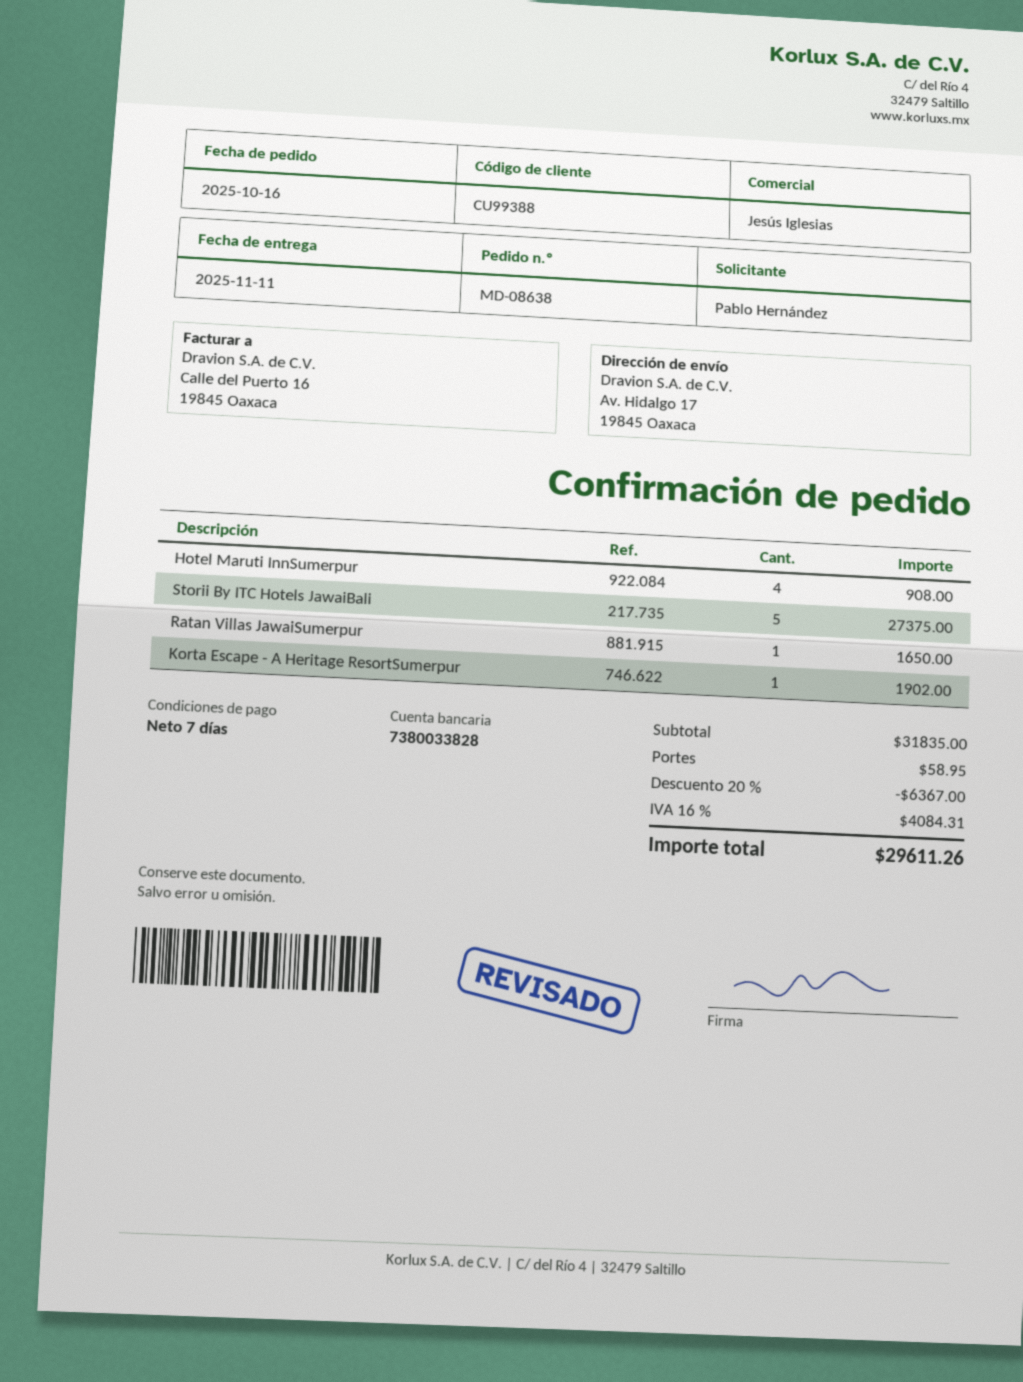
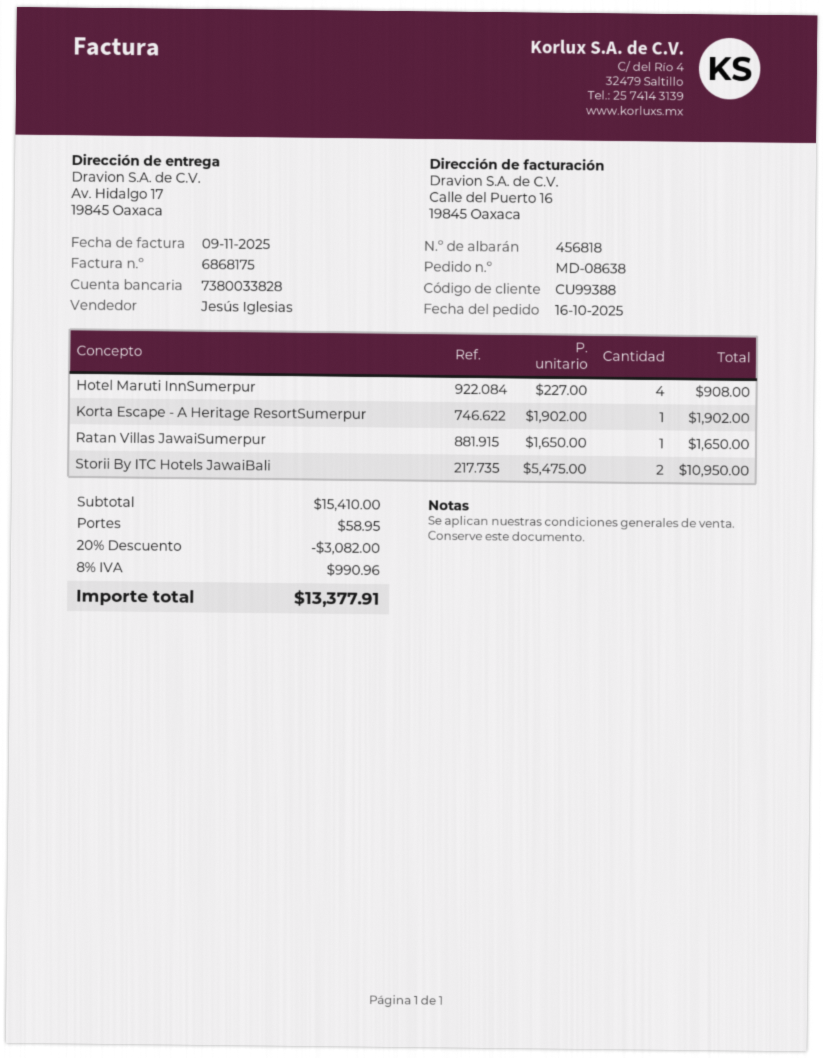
Storii By ITC Hotels JawaiBali: 5 for 27375.00 -> 2 for 10950.00
subtotal: 31835.00 -> 15410.00
discount: 20% = 6367.00 -> 20% = 3082.00
tax: 16% = 4084.31 -> 8% = 990.96
total: 29611.26 -> 13377.91

